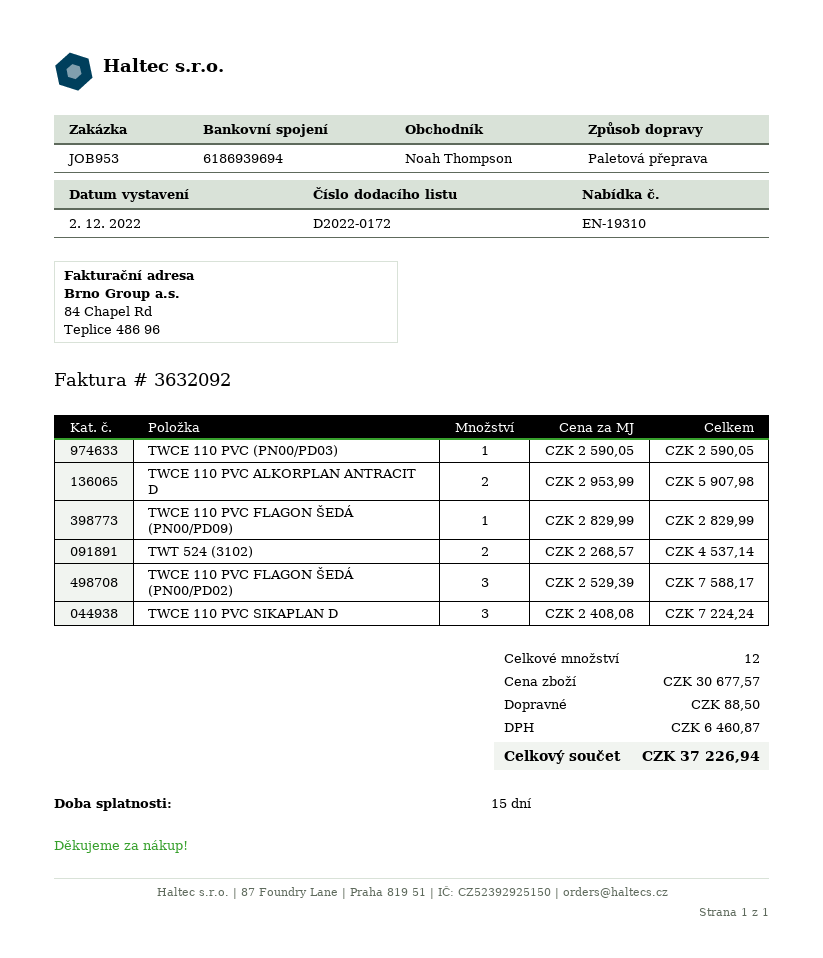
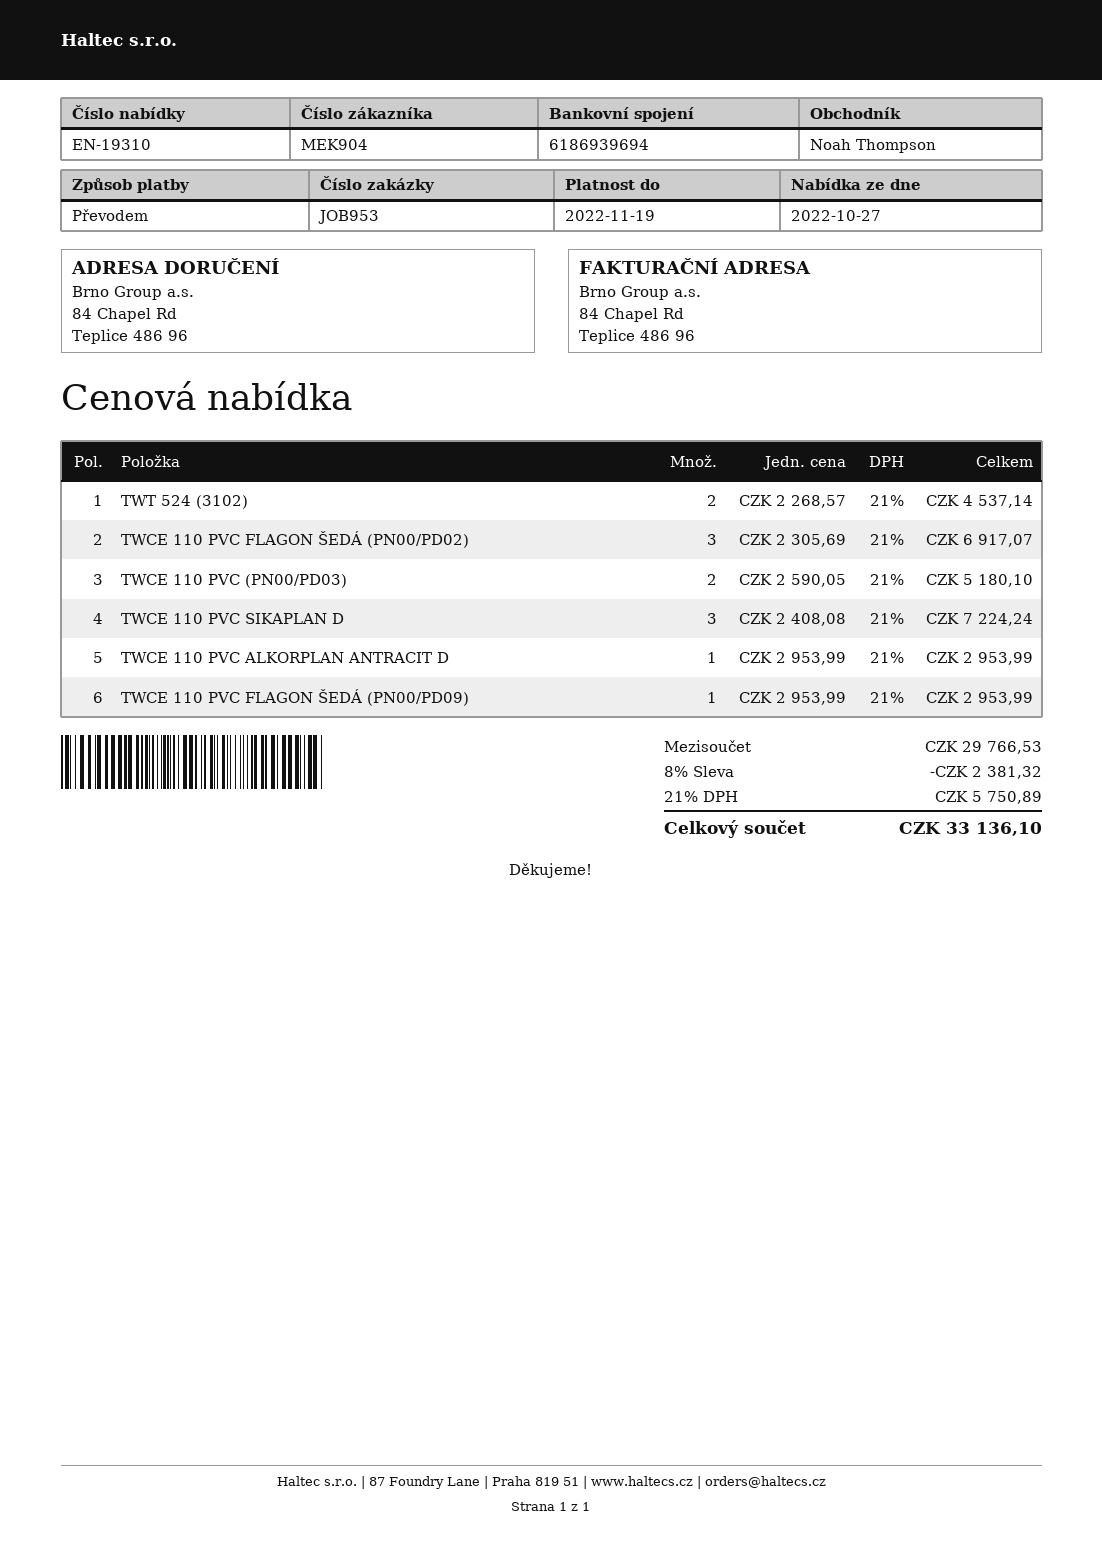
TWCE 110 PVC (PN00/PD03): 1 x 2590.05 = 2590.05 -> 2 x 2590.05 = 5180.10
TWCE 110 PVC ALKORPLAN ANTRACIT D: 2 x 2953.99 = 5907.98 -> 1 x 2953.99 = 2953.99
TWCE 110 PVC FLAGON ŠEDÁ (PN00/PD09): 1 x 2829.99 = 2829.99 -> 1 x 2953.99 = 2953.99
TWCE 110 PVC FLAGON ŠEDÁ (PN00/PD02): 3 x 2529.39 = 7588.17 -> 3 x 2305.69 = 6917.07
subtotal: 30677.57 -> 29766.53
discount: none -> 8% = 2381.32
shipping: 88.50 -> none
tax: 6460.87 -> 5750.89
total: 37226.94 -> 33136.10

